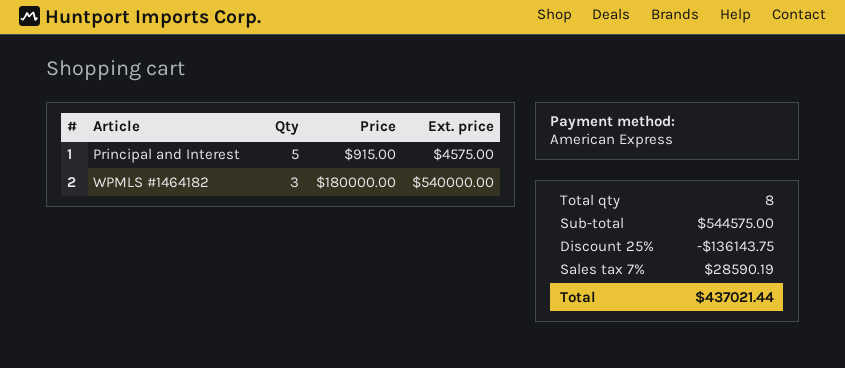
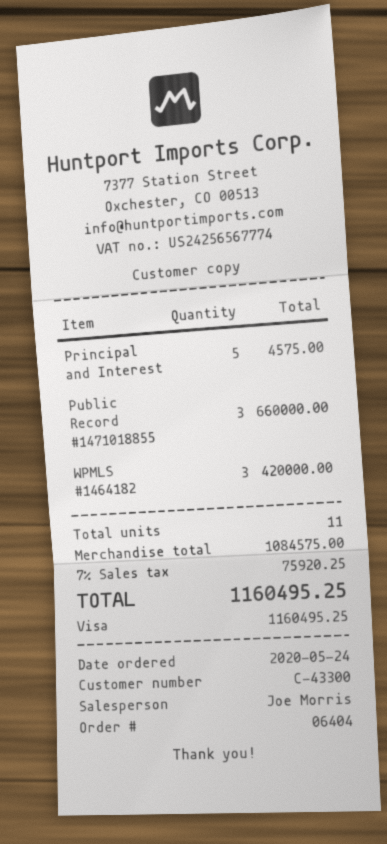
payment method: American Express -> Visa
WPMLS #1464182: 3 for 540000.00 -> 3 for 420000.00
Public Record #1471018855: none -> 3 for 660000.00
total quantity: 8 -> 11
subtotal: 544575.00 -> 1084575.00
discount: 25% = 136143.75 -> none
tax: 7% = 28590.19 -> 7% = 75920.25
total: 437021.44 -> 1160495.25

